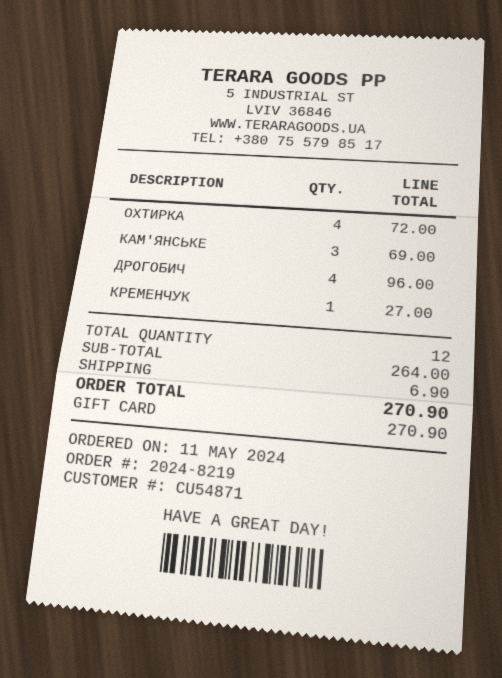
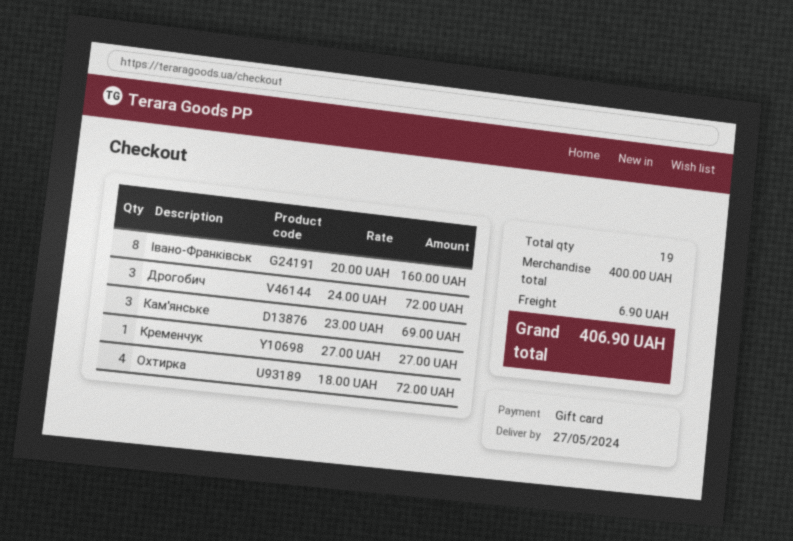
ДРОГОБИЧ: 4 for 96.00 -> 3 for 72.00
Івано-Франківськ: none -> 8 for 160.00
total quantity: 12 -> 19
subtotal: 264.00 -> 400.00
total: 270.90 -> 406.90

